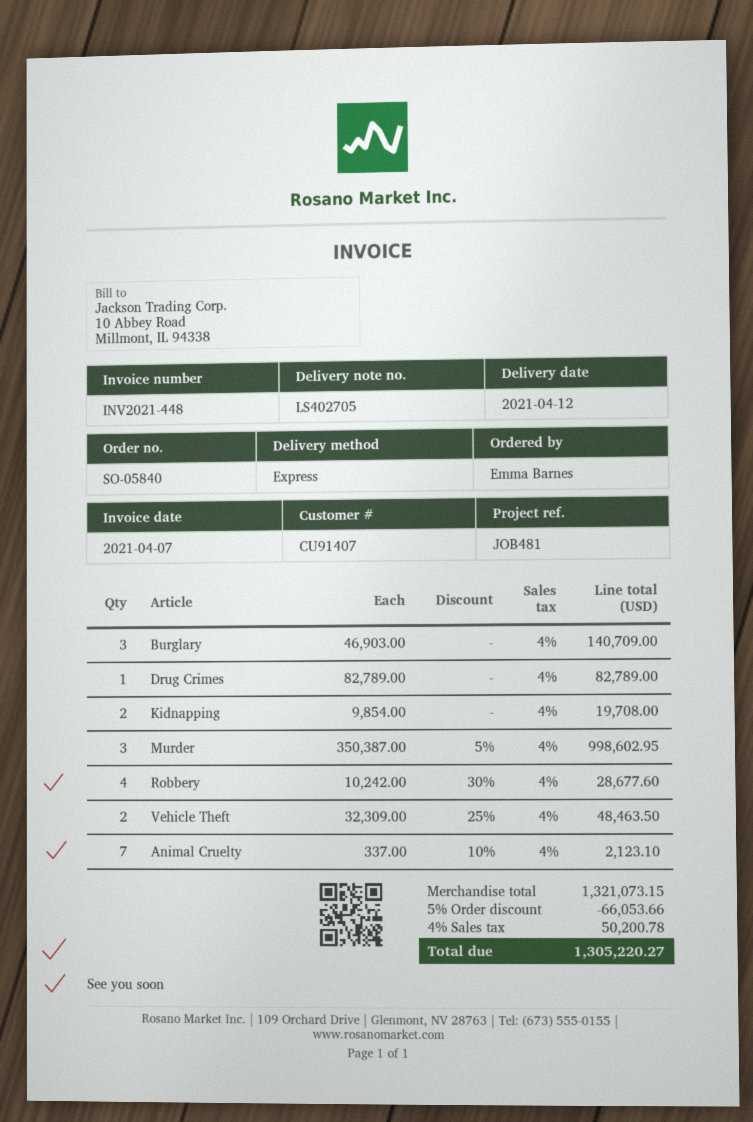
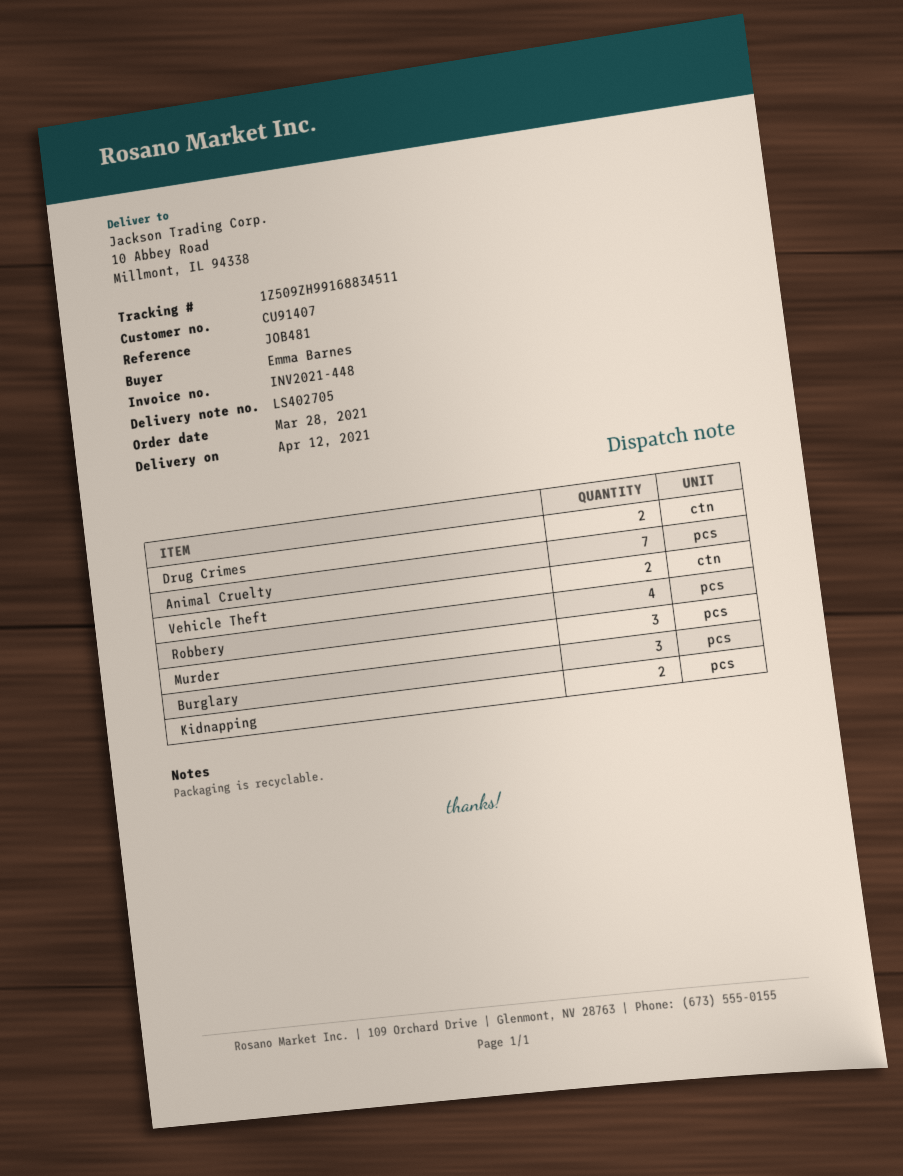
Drug Crimes: 1 -> 2

